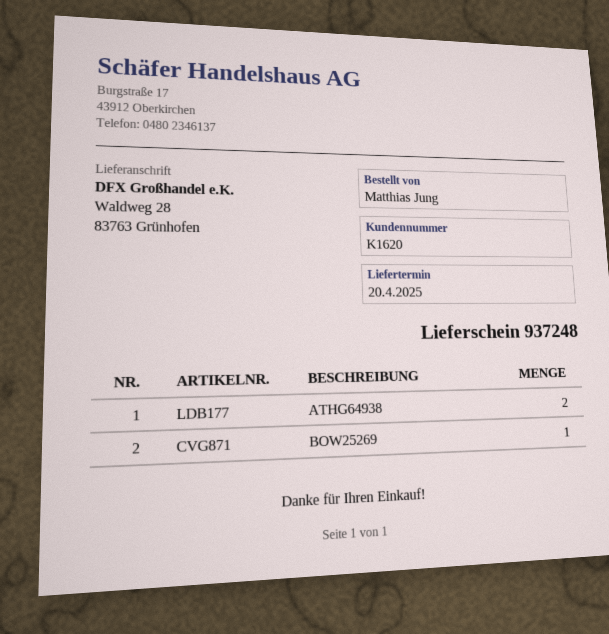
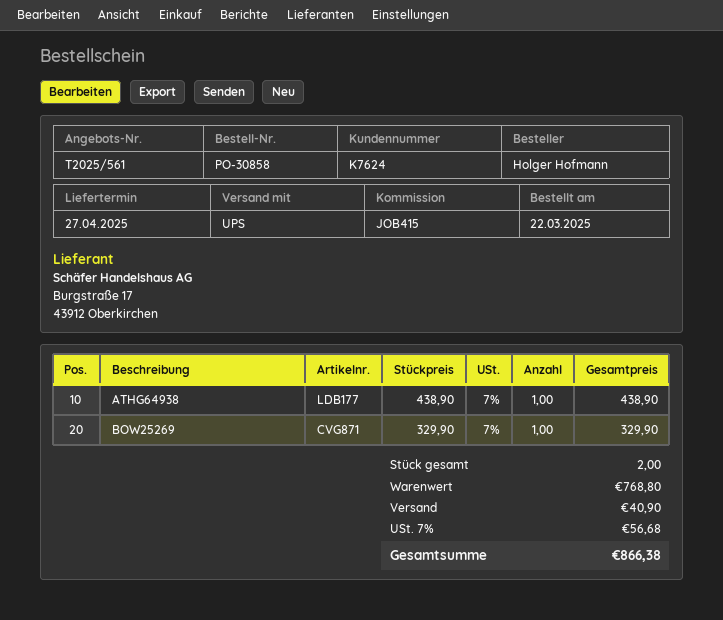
delivery date: 2025-04-20 -> 2025-04-27
customer number: K1620 -> K7624
ordered by: Matthias Jung -> Holger Hofmann
ATHG64938: 2 -> 1

